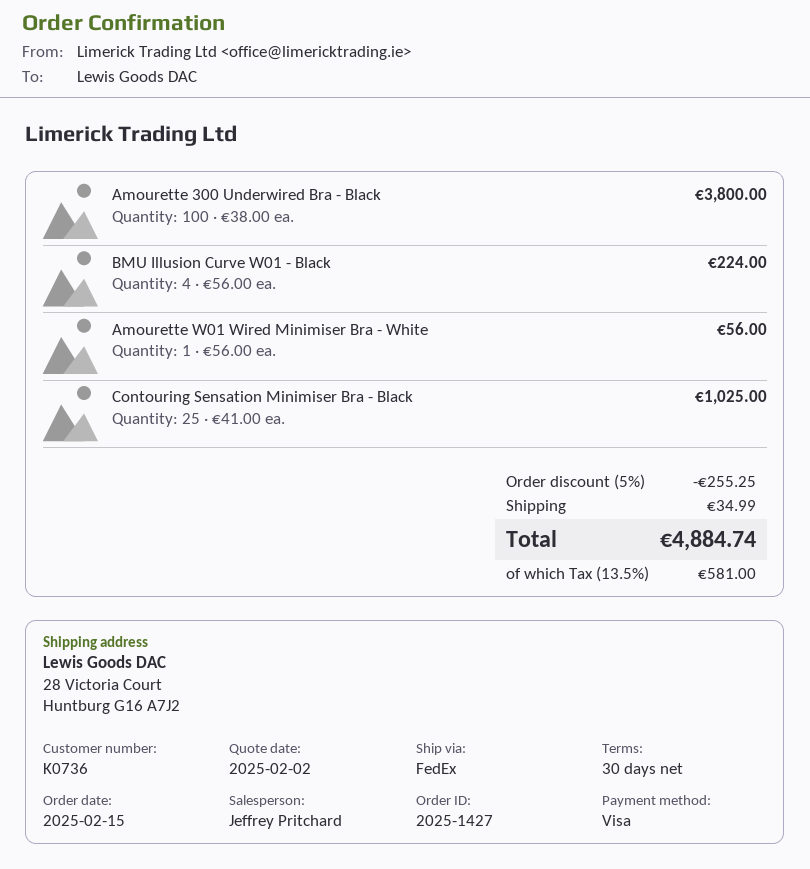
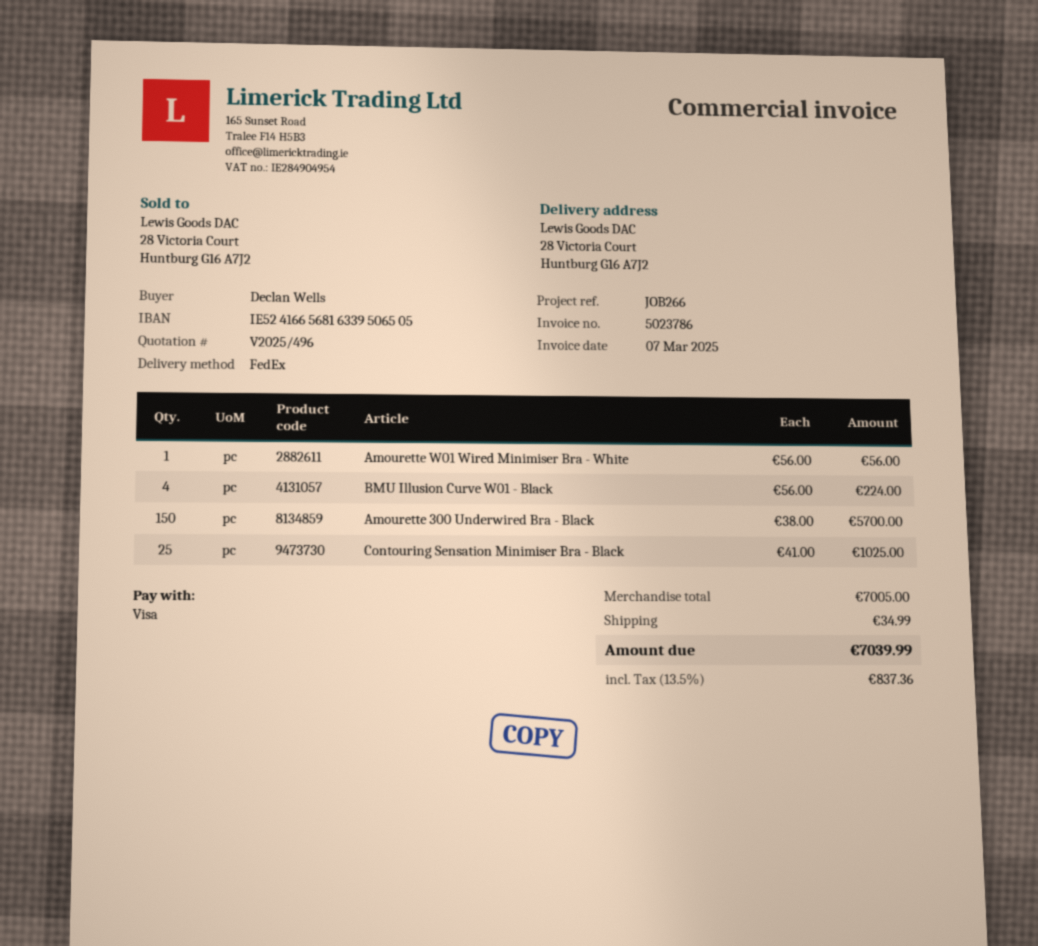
Amourette 300 Underwired Bra - Black: 100 x 38.00 = 3800.00 -> 150 x 38.00 = 5700.00
discount: 5% = 255.25 -> none
tax: 13.5% = 581.00 -> 13.5% = 837.36
total: 4884.74 -> 7039.99

